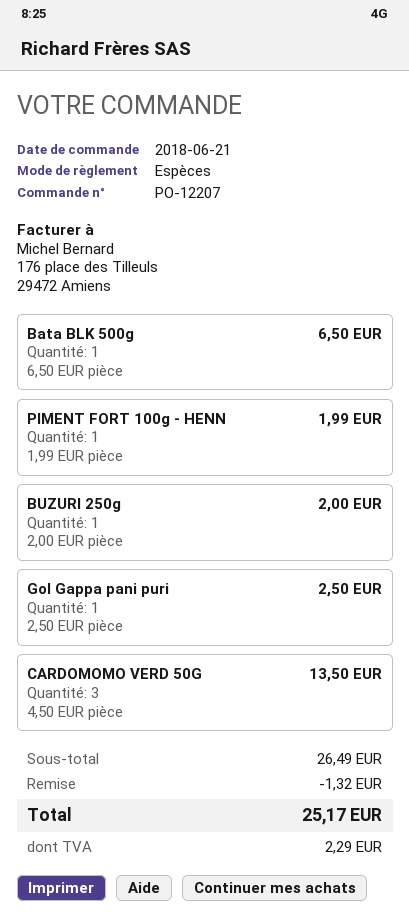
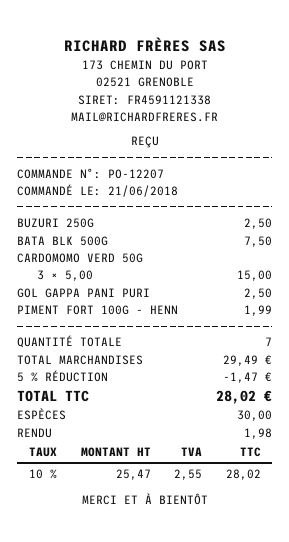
Bata BLK 500g: 1 x 6.50 = 6.50 -> 1 x 7.50 = 7.50
BUZURI 250g: 1 x 2.00 = 2.00 -> 1 x 2.50 = 2.50
CARDOMOMO VERD 50G: 3 x 4.50 = 13.50 -> 3 x 5.00 = 15.00
subtotal: 26.49 -> 29.49
discount: 1.32 -> 1.47
tax: 2.29 -> 2.55
total: 25.17 -> 28.02

